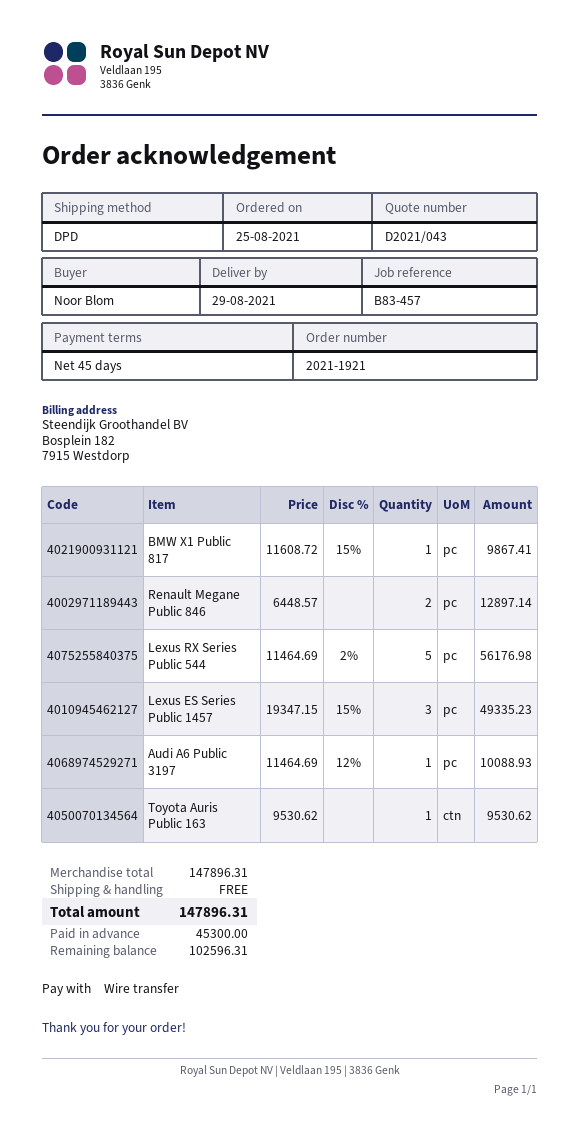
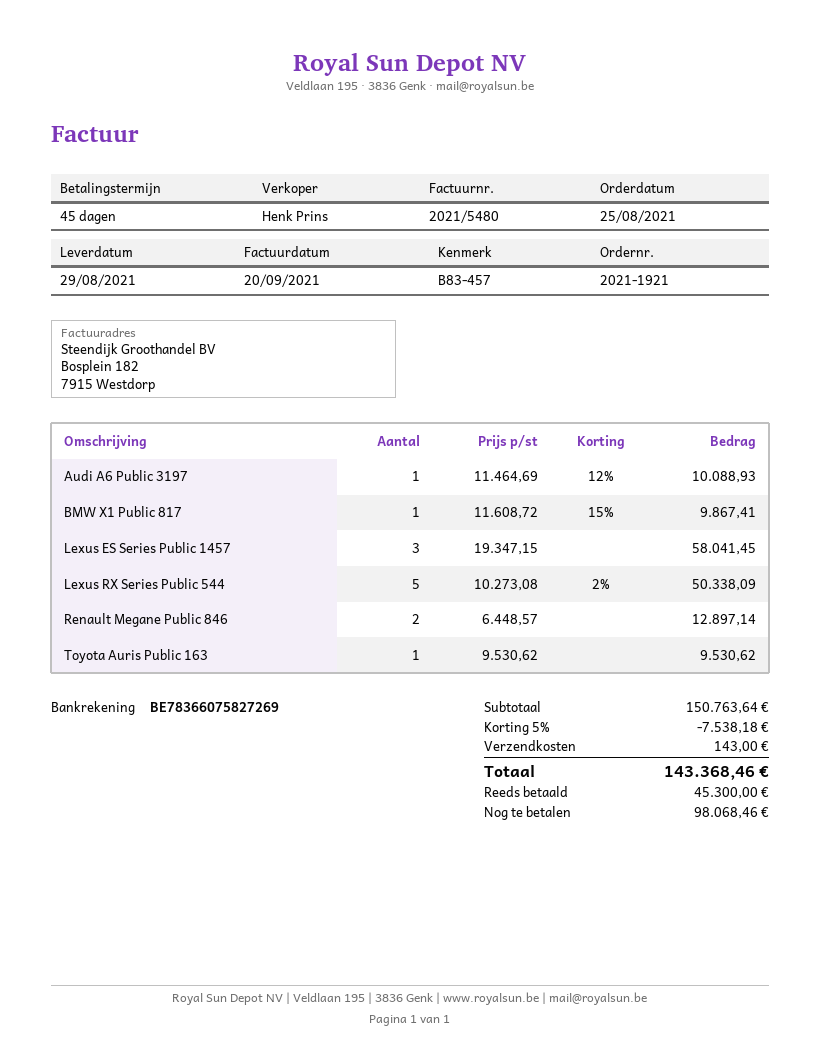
Lexus RX Series Public 544: 5 x 11464.69 - 2% = 56176.98 -> 5 x 10273.08 - 2% = 50338.09
Lexus ES Series Public 1457: 3 x 19347.15 - 15% = 49335.23 -> 3 x 19347.15 = 58041.45
subtotal: 147896.31 -> 150763.64
discount: none -> 5% = 7538.18
shipping: 0.00 -> 143.00
total: 147896.31 -> 143368.46
balance: 102596.31 -> 98068.46

